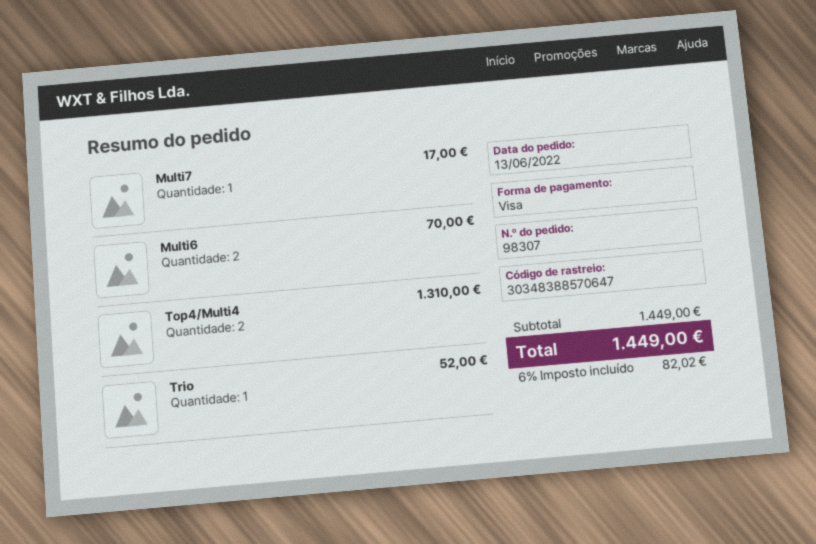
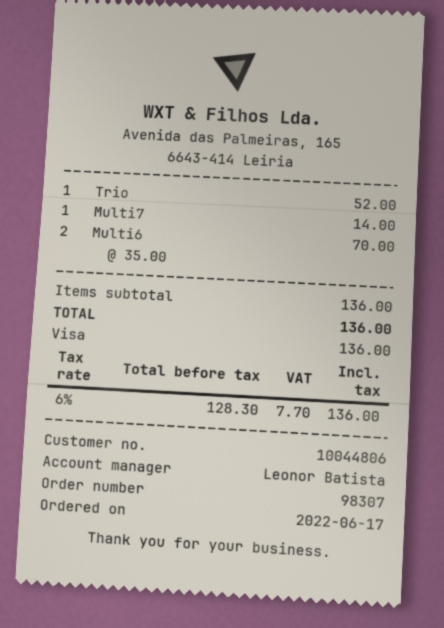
order date: 2022-06-13 -> 2022-06-17
Multi7: 1 for 17.00 -> 1 for 14.00
Top4/Multi4: 2 for 1310.00 -> none
subtotal: 1449.00 -> 136.00
tax: 6% = 82.02 -> 6% = 7.70
total: 1449.00 -> 136.00

